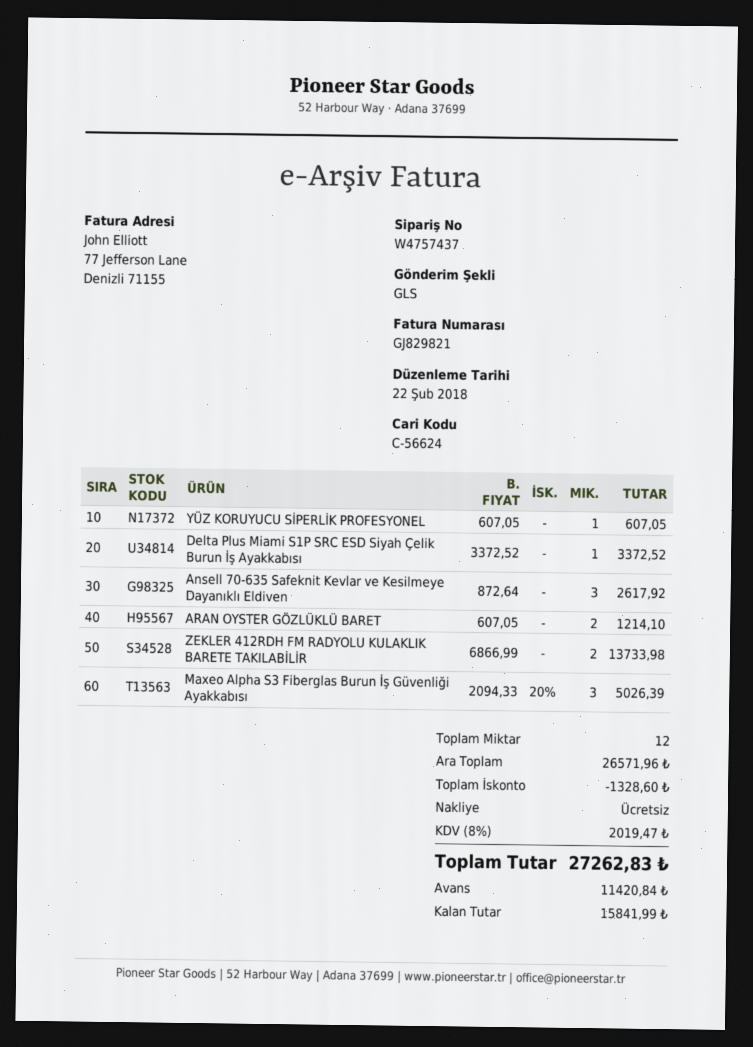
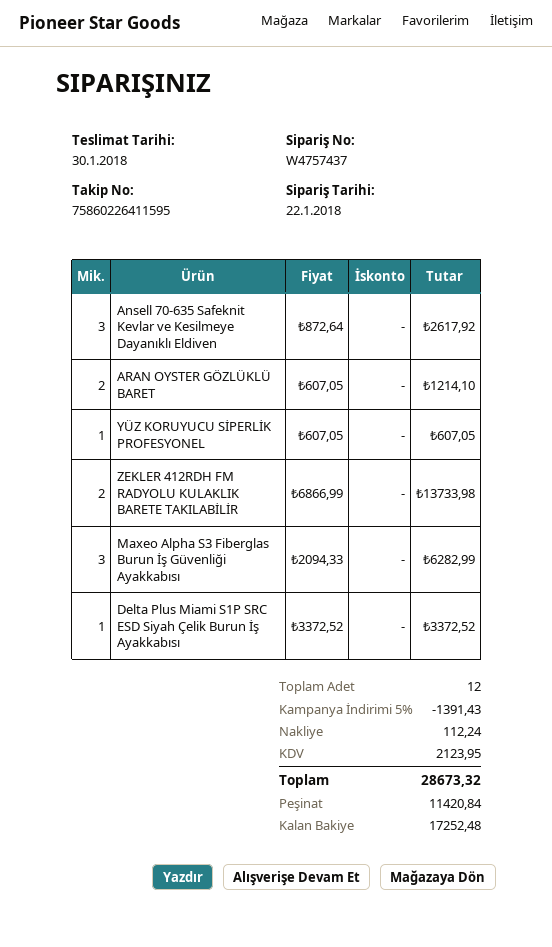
Maxeo Alpha S3 Fiberglas Burun İş Güvenliği Ayakkabısı: 3 x 2094.33 - 20% = 5026.39 -> 3 x 2094.33 = 6282.99
discount: 1328.60 -> 1391.43
shipping: 0.00 -> 112.24
tax: 2019.47 -> 2123.95
total: 27262.83 -> 28673.32
balance: 15841.99 -> 17252.48

